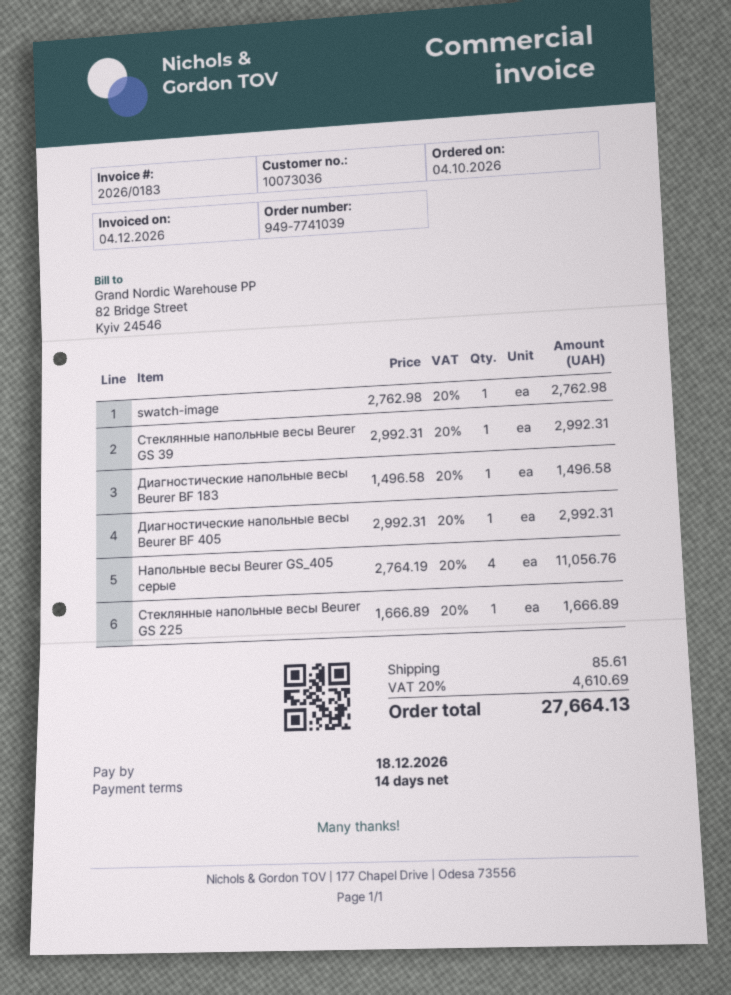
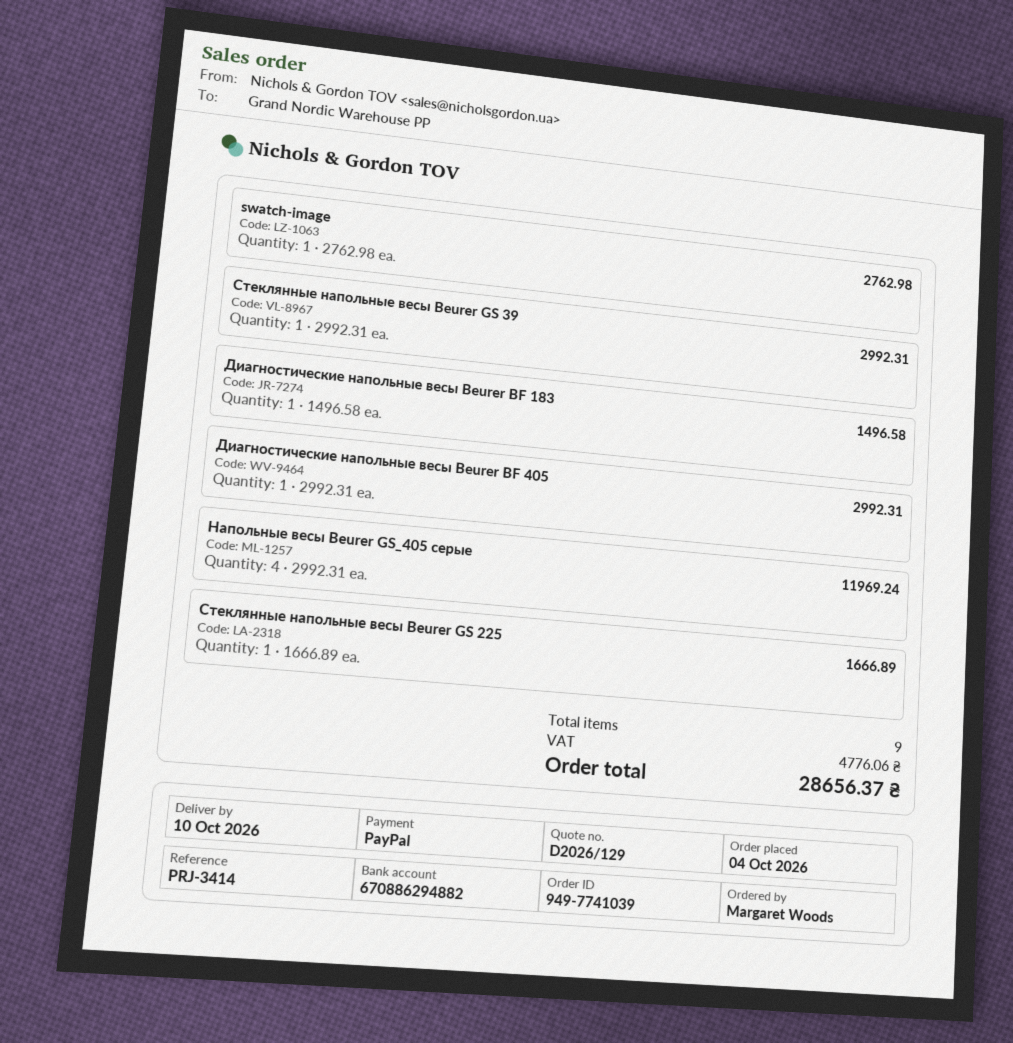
Напольные весы Beurer GS_405 серые: 4 x 2764.19 = 11056.76 -> 4 x 2992.31 = 11969.24
shipping: 85.61 -> none
tax: 4610.69 -> 4776.06
total: 27664.13 -> 28656.37

